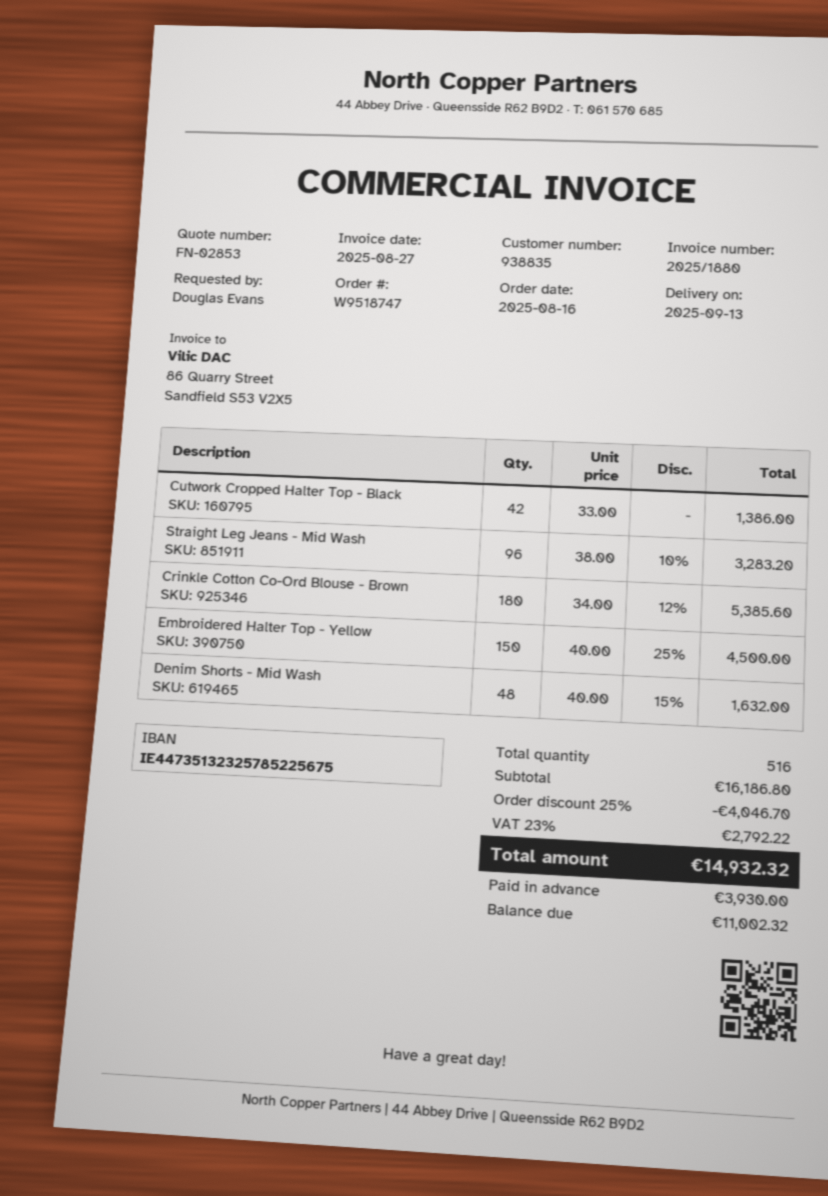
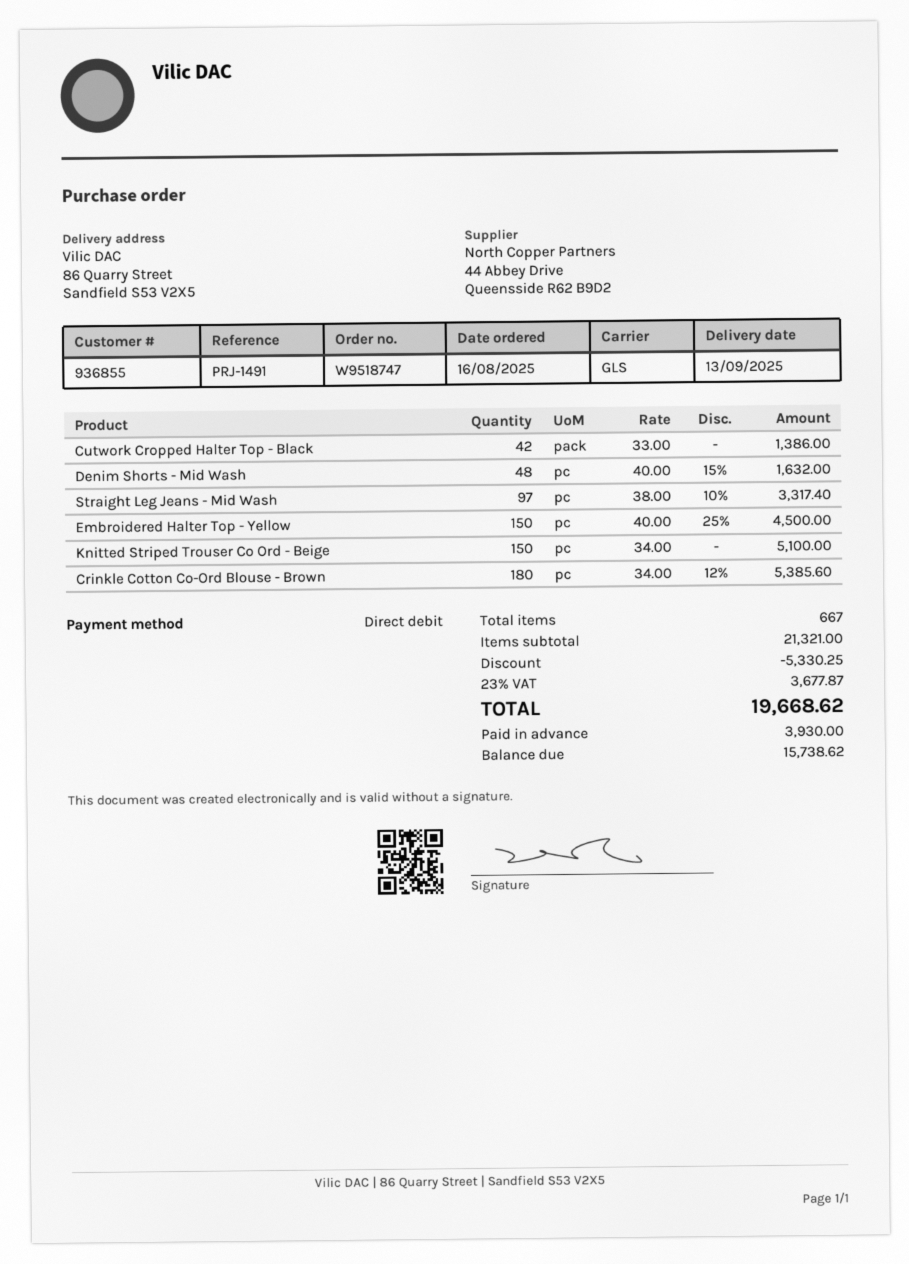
customer number: 938835 -> 936855
Straight Leg Jeans - Mid Wash: 96 x 38.00 - 10% = 3283.20 -> 97 x 38.00 - 10% = 3317.40
Knitted Striped Trouser Co Ord - Beige: none -> 150 x 34.00 = 5100.00
total quantity: 516 -> 667
subtotal: 16186.80 -> 21321.00
discount: 4046.70 -> 5330.25
tax: 23% = 2792.22 -> 23% = 3677.87
total: 14932.32 -> 19668.62
balance: 11002.32 -> 15738.62

